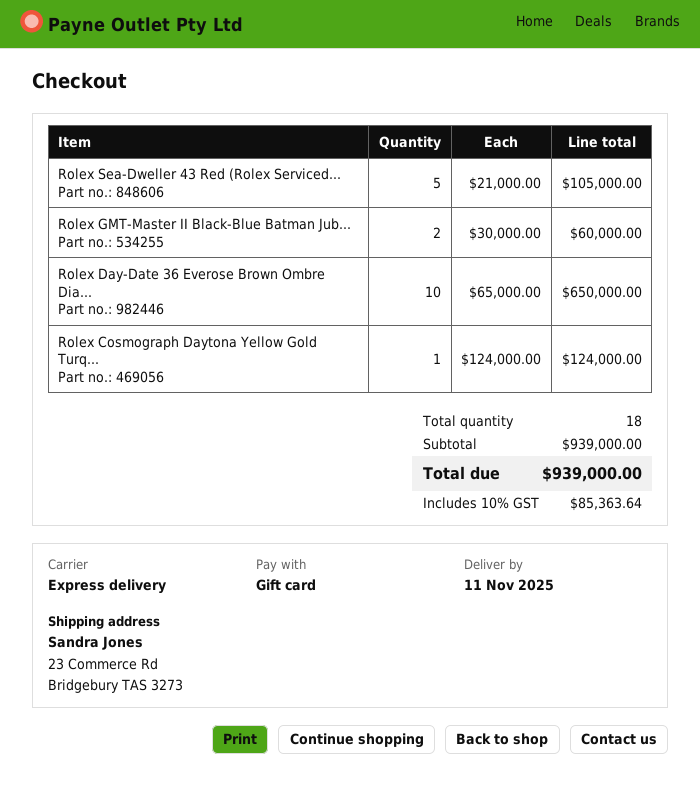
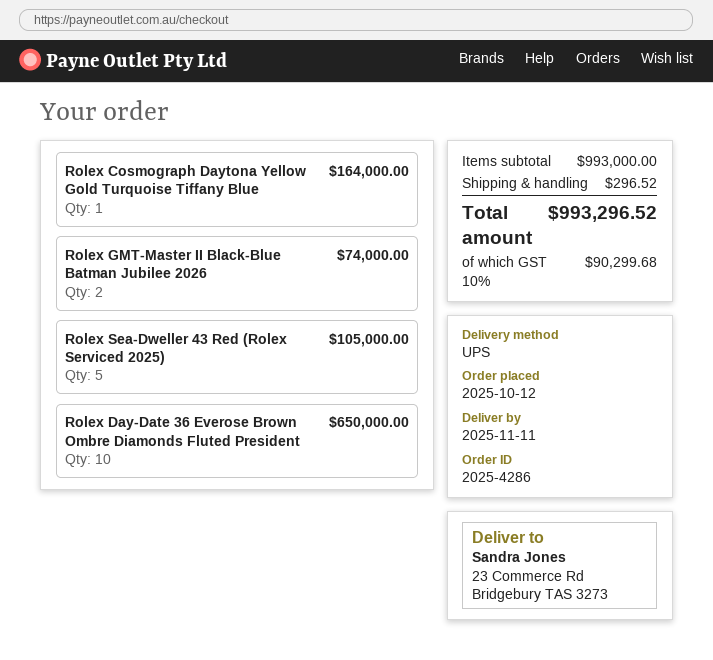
shipping method: express -> UPS
Rolex GMT-Master II Black-Blue Batman Jub...: 2 for 60000.00 -> 2 for 74000.00
Rolex Cosmograph Daytona Yellow Gold Turq...: 1 for 124000.00 -> 1 for 164000.00
subtotal: 939000.00 -> 993000.00
shipping: none -> 296.52
tax: 10% = 85363.64 -> 10% = 90299.68
total: 939000.00 -> 993296.52

